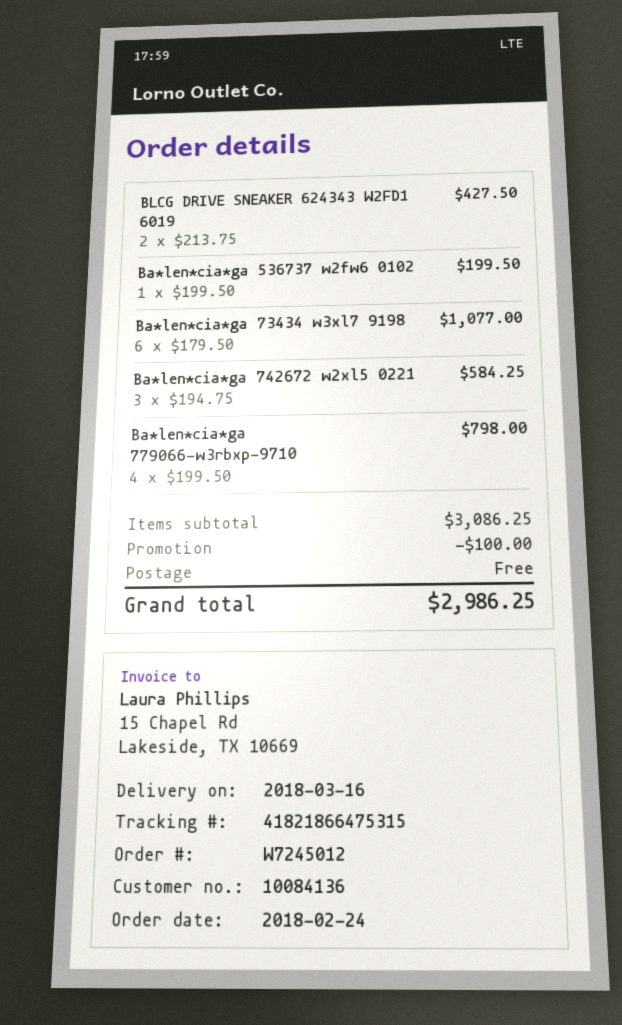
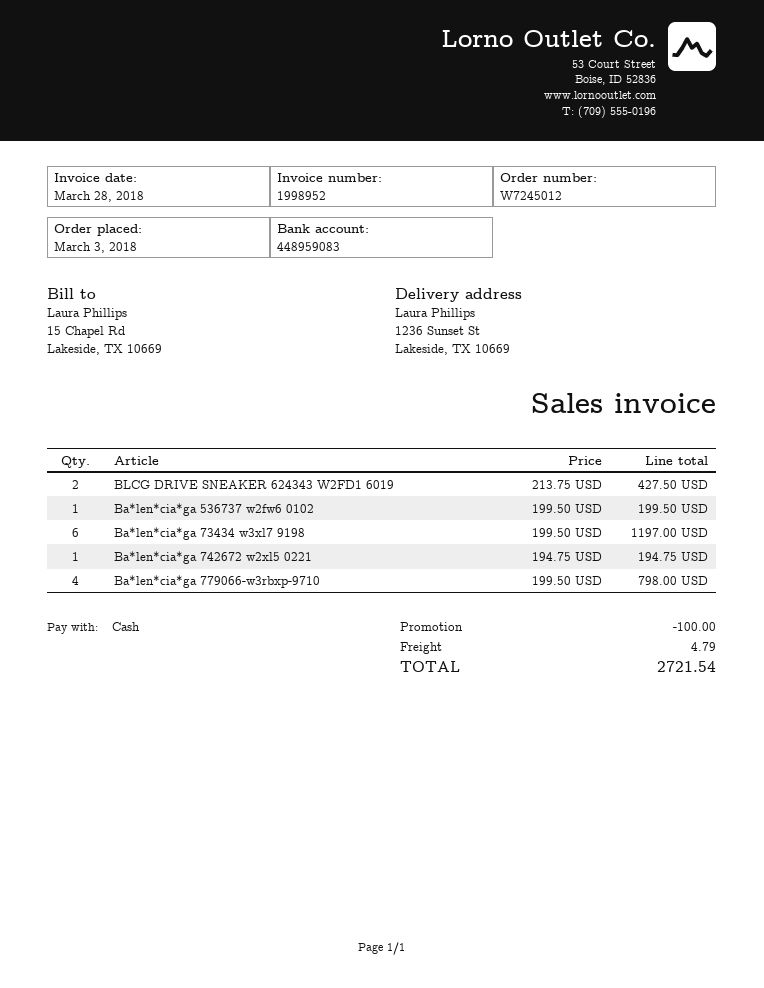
order date: 2018-02-24 -> 2018-03-03
Ba*len*cia*ga 73434 w3xl7 9198: 6 x 179.50 = 1077.00 -> 6 x 199.50 = 1197.00
Ba*len*cia*ga 742672 w2xl5 0221: 3 x 194.75 = 584.25 -> 1 x 194.75 = 194.75
shipping: 0.00 -> 4.79
total: 2986.25 -> 2721.54

